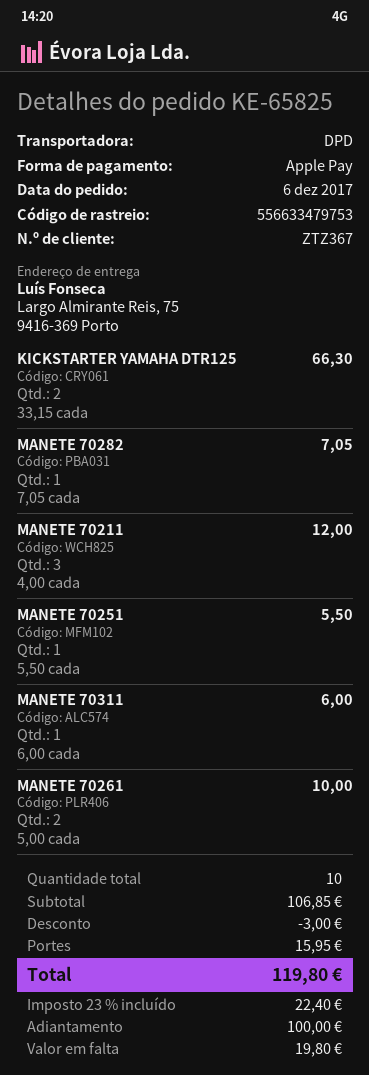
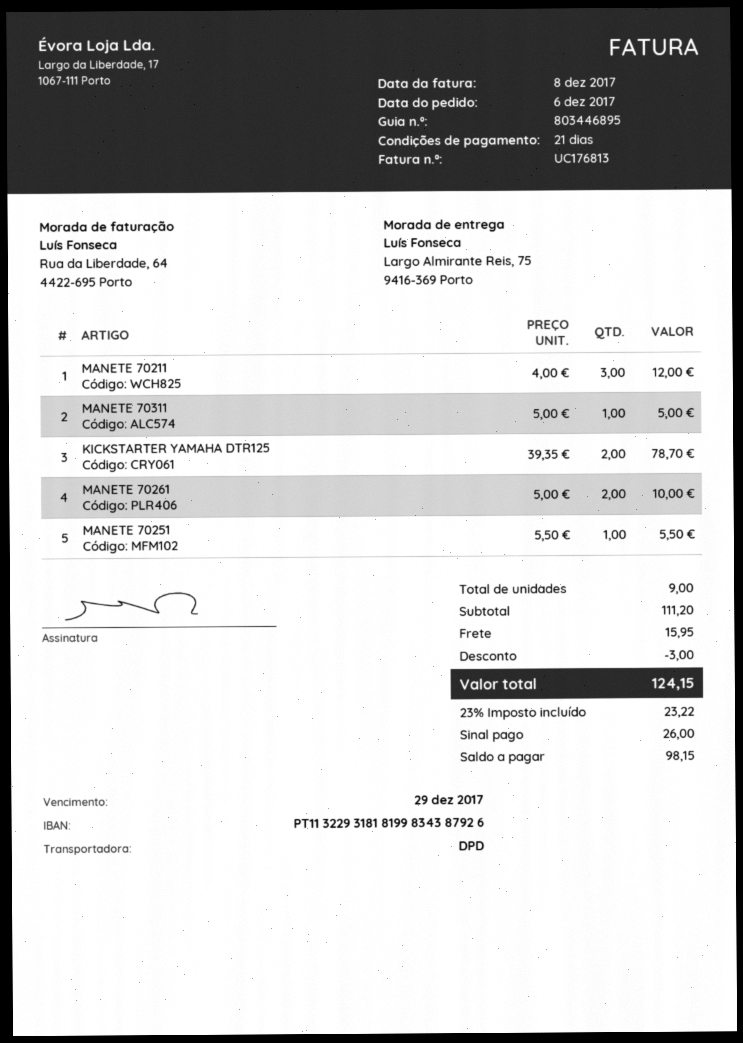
KICKSTARTER YAMAHA DTR125: 2 x 33.15 = 66.30 -> 2 x 39.35 = 78.70
MANETE 70282: 1 x 7.05 = 7.05 -> none
MANETE 70311: 1 x 6.00 = 6.00 -> 1 x 5.00 = 5.00
total quantity: 10 -> 9
subtotal: 106.85 -> 111.20
tax: 23% = 22.40 -> 23% = 23.22
total: 119.80 -> 124.15
deposit: 100.00 -> 26.00
balance: 19.80 -> 98.15

